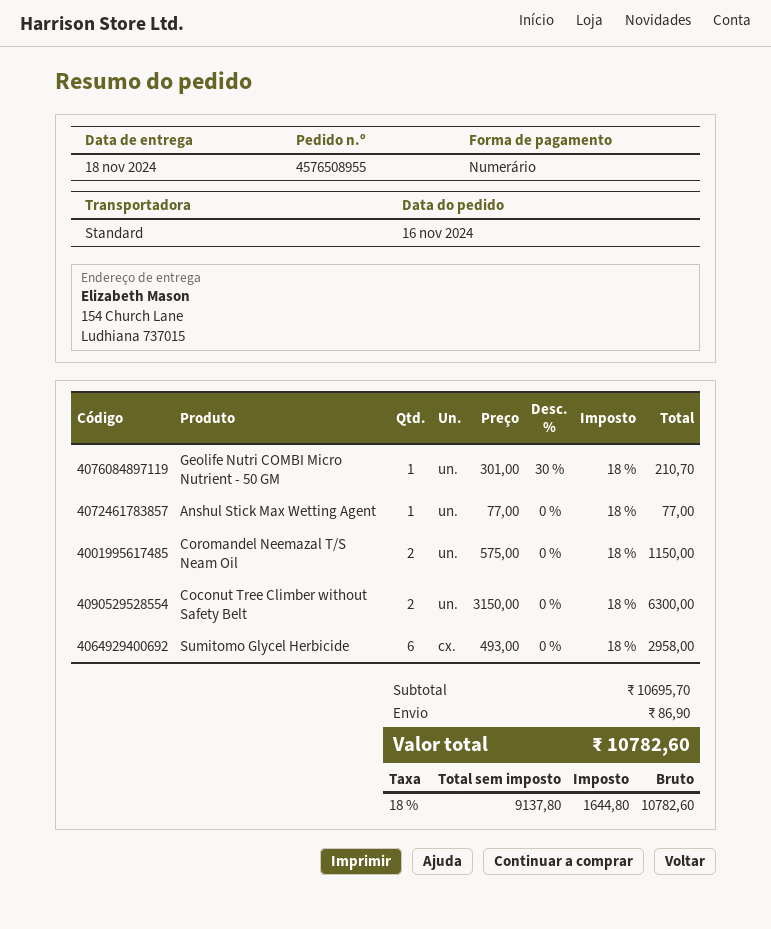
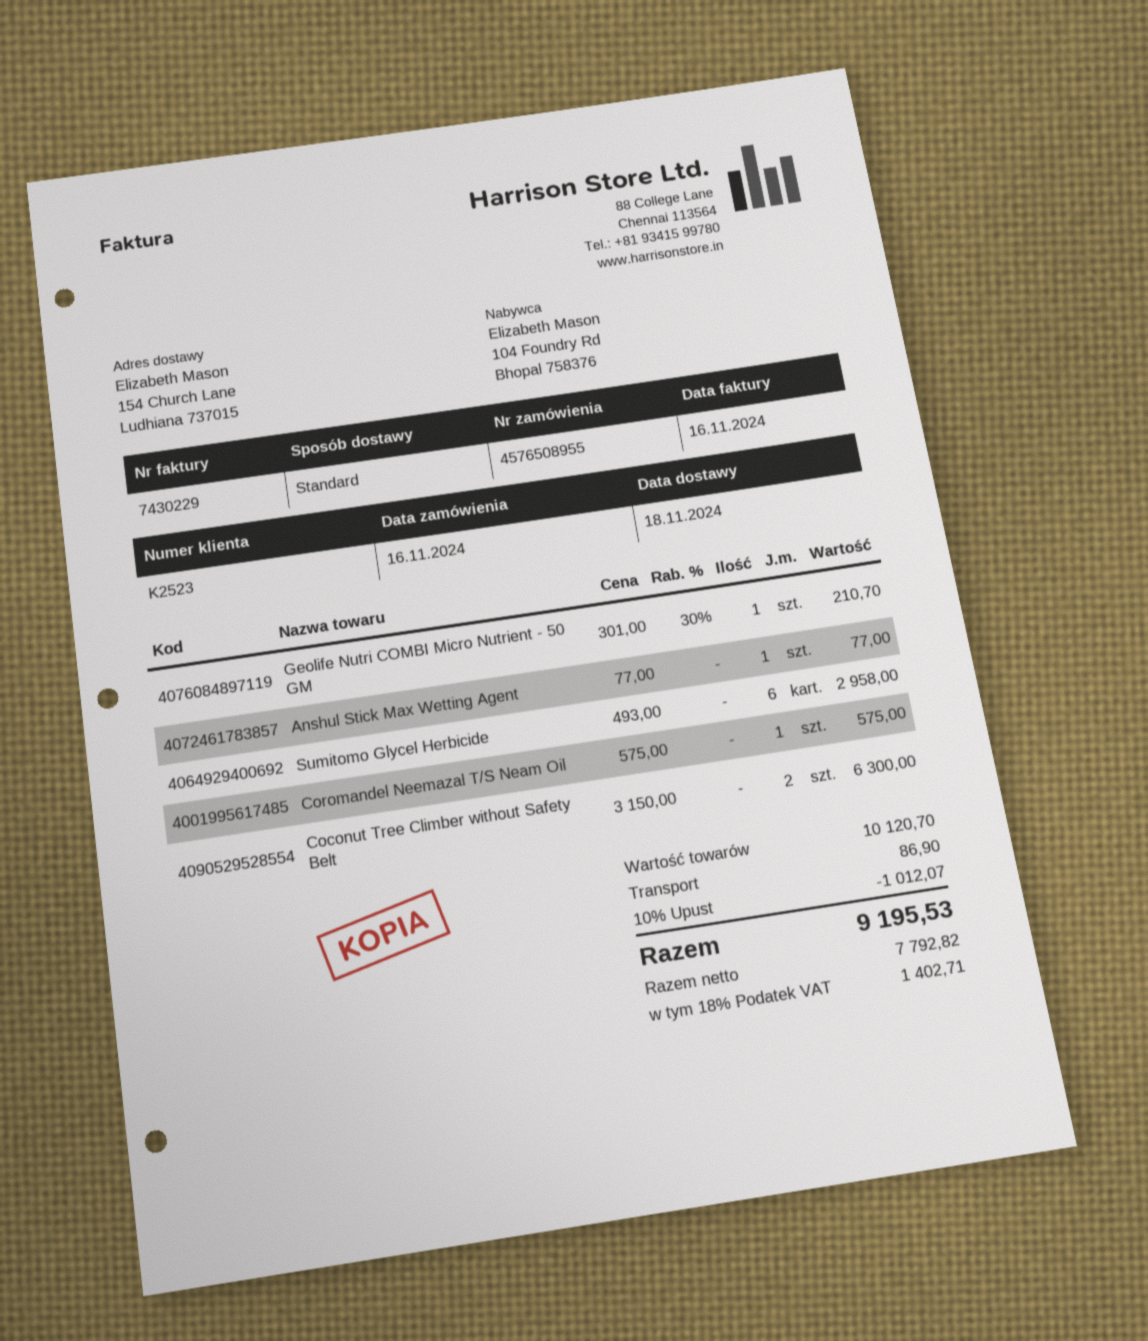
Coromandel Neemazal T/S Neam Oil: 2 x 575.00 = 1150.00 -> 1 x 575.00 = 575.00
subtotal: 10695.70 -> 10120.70
discount: none -> 10% = 1012.07
net: 9137.80 -> 7792.82
tax: 18% = 1644.80 -> 18% = 1402.71
total: 10782.60 -> 9195.53

